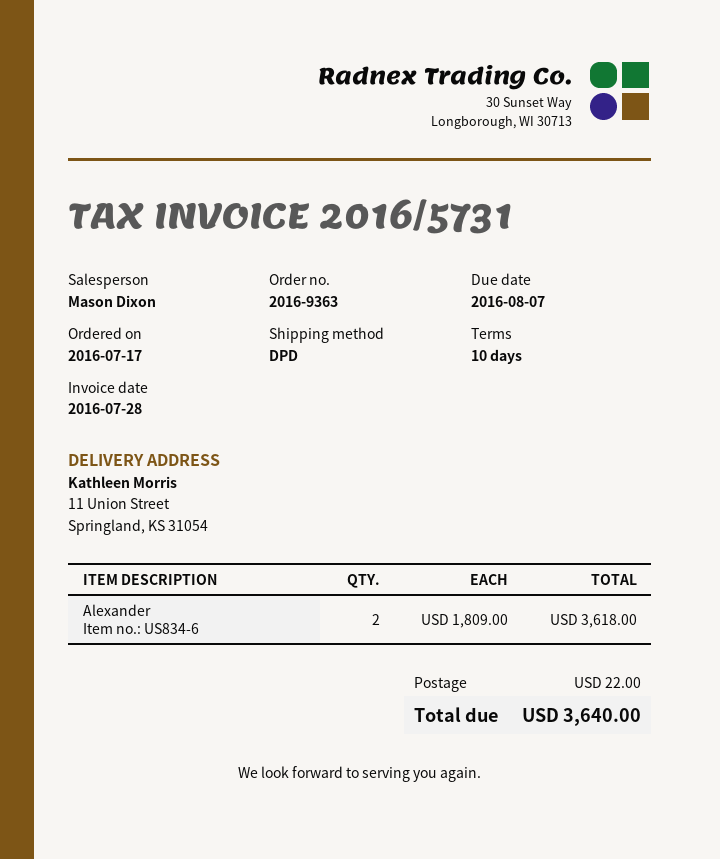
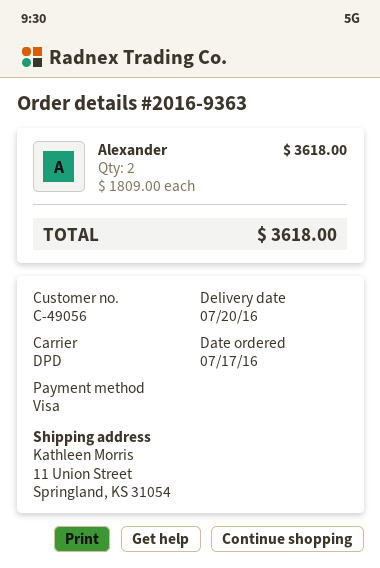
shipping: 22.00 -> none
total: 3640.00 -> 3618.00

